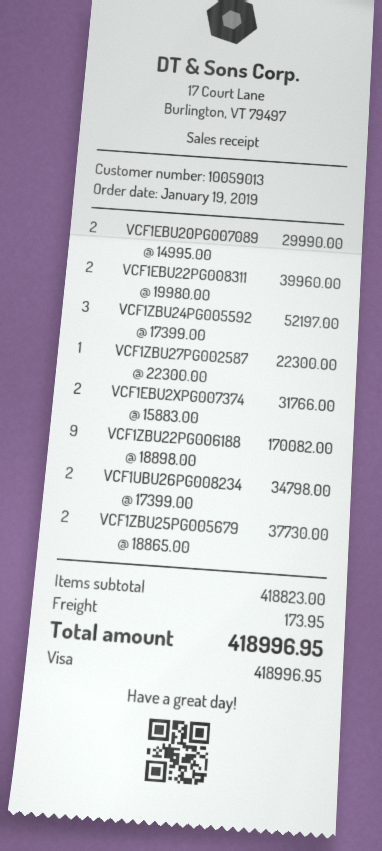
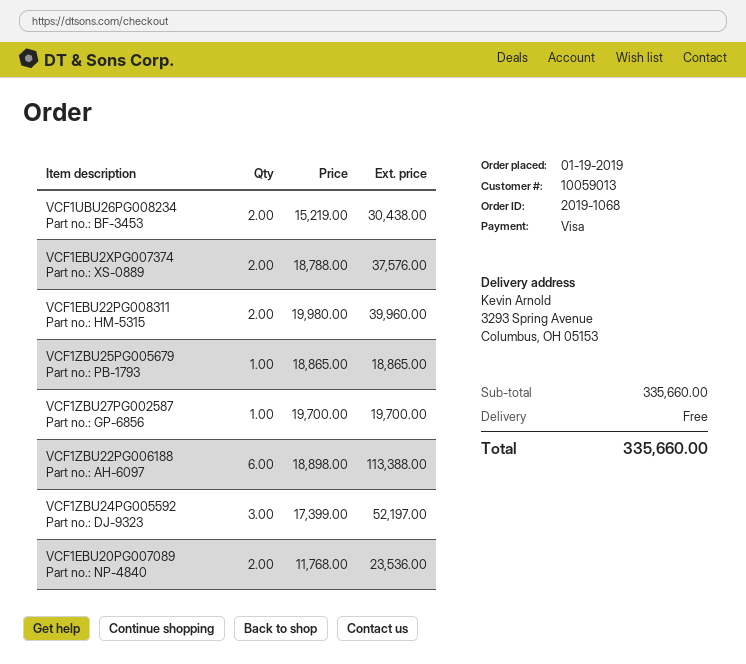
VCF1EBU20PG007089: 2 x 14995.00 = 29990.00 -> 2 x 11768.00 = 23536.00
VCF1ZBU27PG002587: 1 x 22300.00 = 22300.00 -> 1 x 19700.00 = 19700.00
VCF1EBU2XPG007374: 2 x 15883.00 = 31766.00 -> 2 x 18788.00 = 37576.00
VCF1ZBU22PG006188: 9 x 18898.00 = 170082.00 -> 6 x 18898.00 = 113388.00
VCF1UBU26PG008234: 2 x 17399.00 = 34798.00 -> 2 x 15219.00 = 30438.00
VCF1ZBU25PG005679: 2 x 18865.00 = 37730.00 -> 1 x 18865.00 = 18865.00
subtotal: 418823.00 -> 335660.00
shipping: 173.95 -> 0.00
total: 418996.95 -> 335660.00

